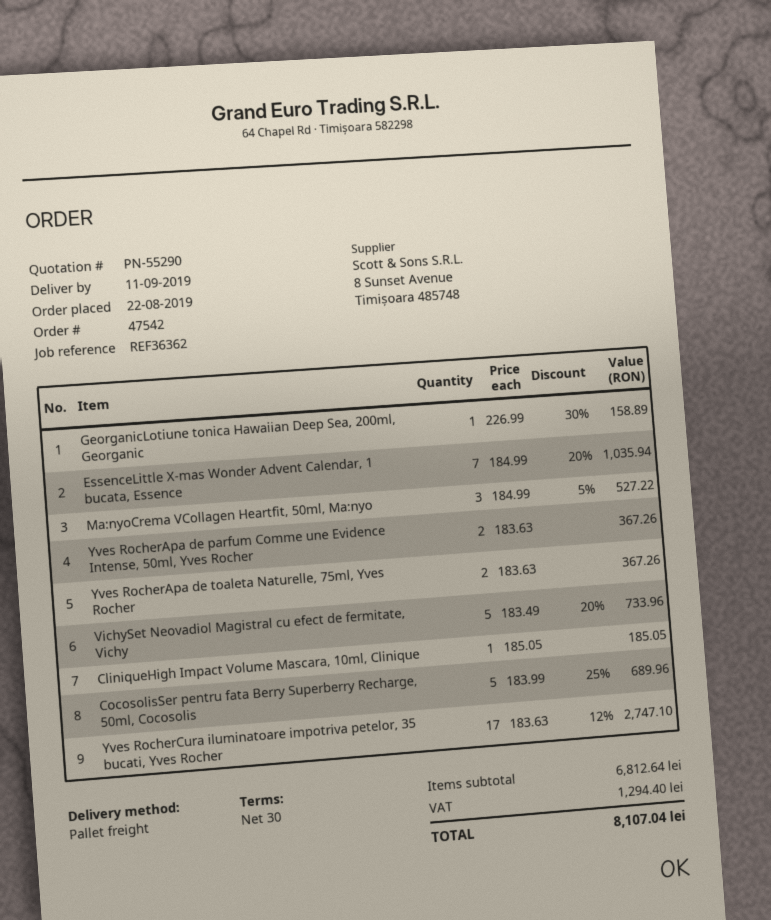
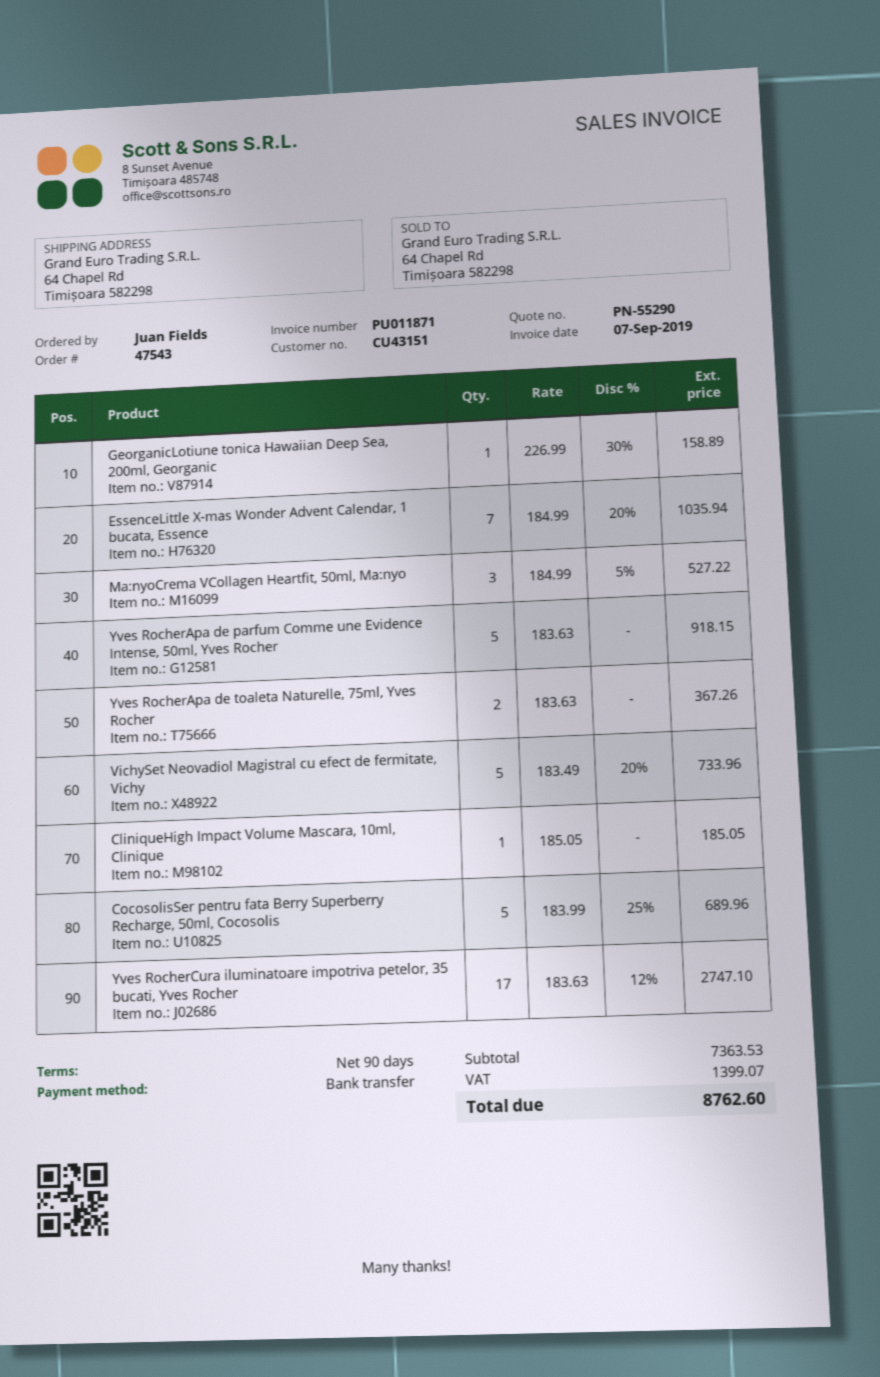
order number: 47542 -> 47543
payment terms: 30 days -> 90 days
Yves RocherApa de parfum Comme une Evidence Intense, 50ml, Yves Rocher: 2 x 183.63 = 367.26 -> 5 x 183.63 = 918.15
subtotal: 6812.64 -> 7363.53
tax: 1294.40 -> 1399.07
total: 8107.04 -> 8762.60

